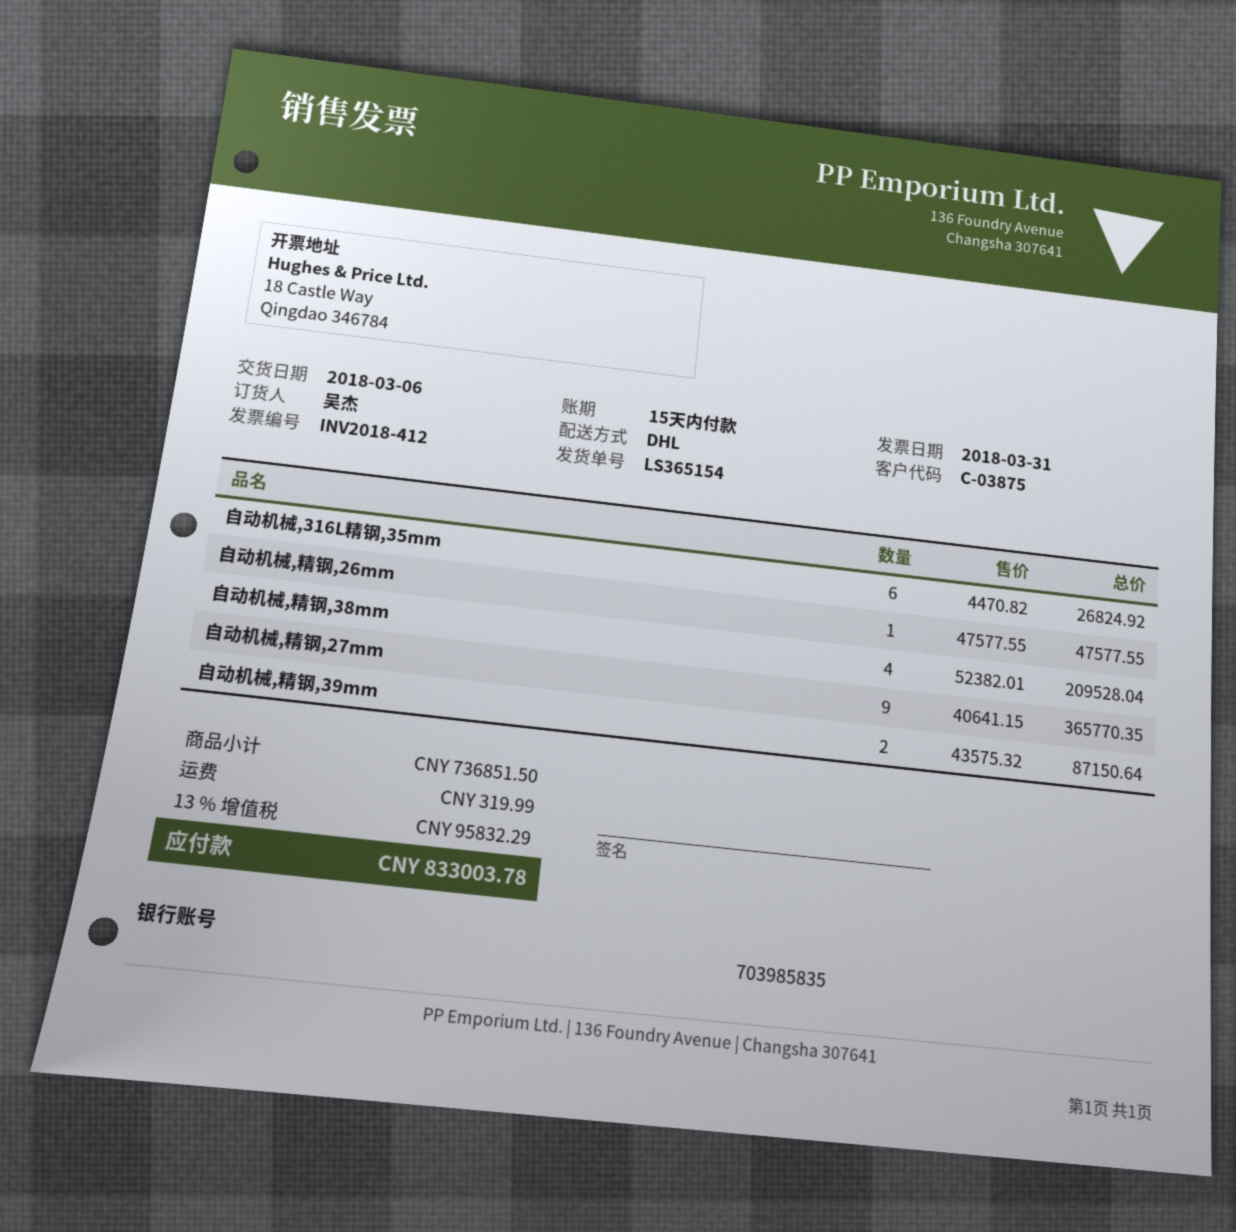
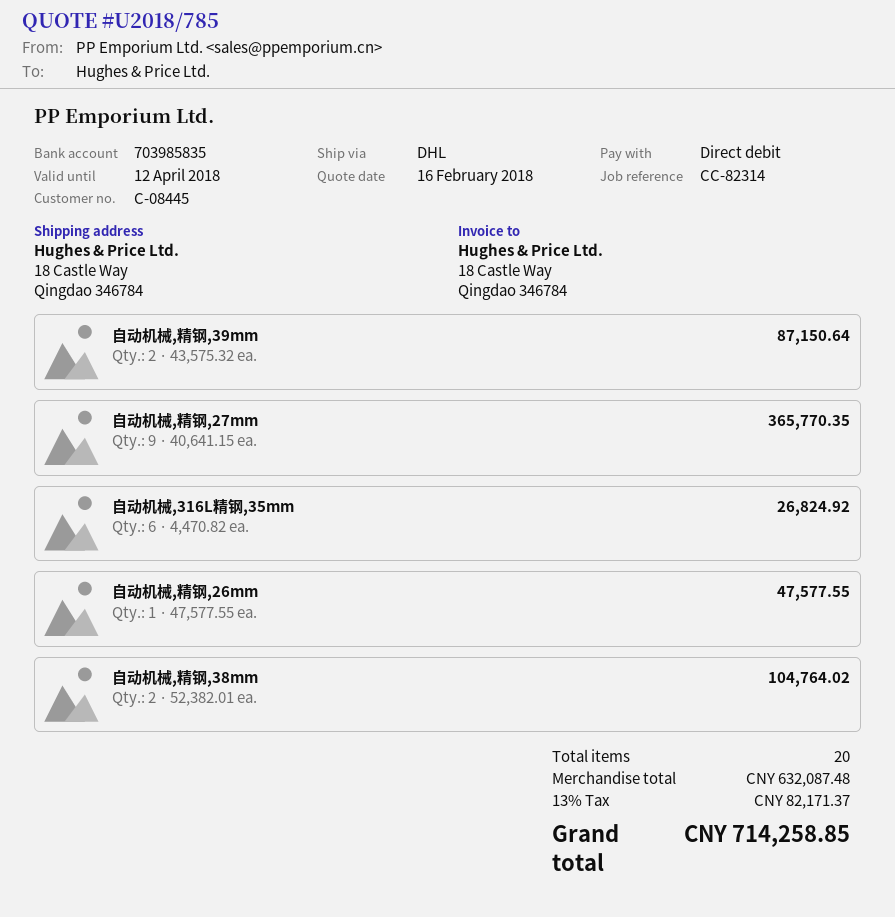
customer number: C-03875 -> C-08445
自动机械,精钢,38mm: 4 x 52382.01 = 209528.04 -> 2 x 52382.01 = 104764.02
subtotal: 736851.50 -> 632087.48
shipping: 319.99 -> none
tax: 13% = 95832.29 -> 13% = 82171.37
total: 833003.78 -> 714258.85

